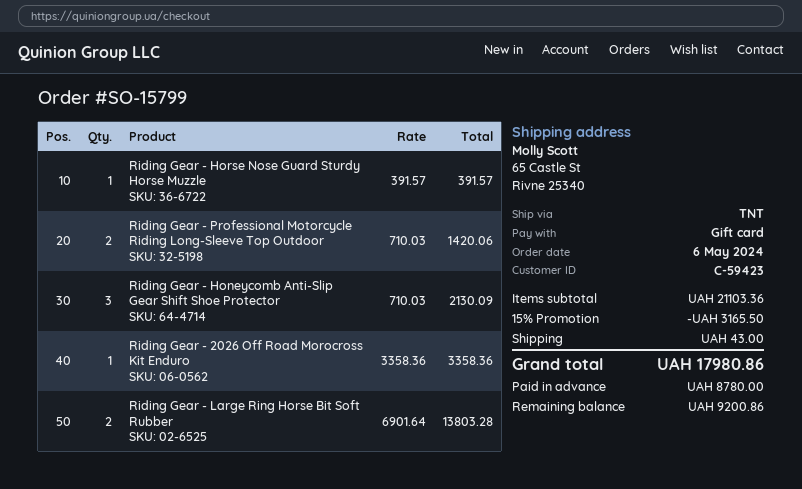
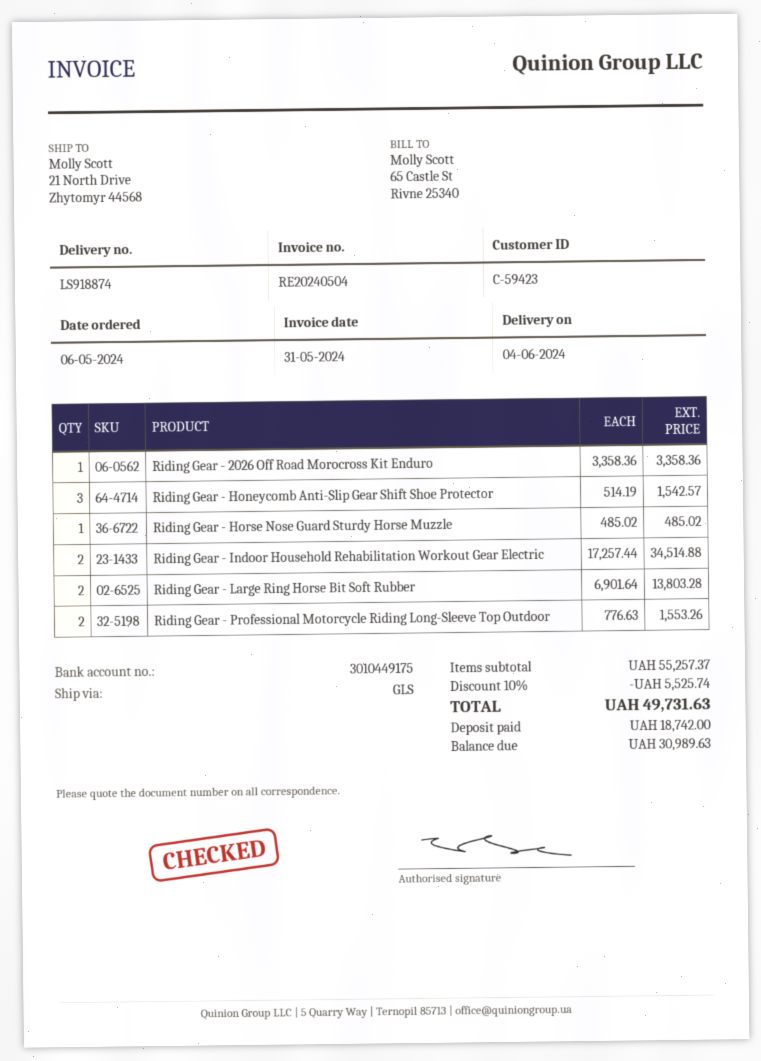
shipping method: TNT -> GLS
ship to: 65 Castle St, Rivne 25340 -> 21 North Drive, Zhytomyr 44568
Riding Gear - Horse Nose Guard Sturdy Horse Muzzle: 1 x 391.57 = 391.57 -> 1 x 485.02 = 485.02
Riding Gear - Professional Motorcycle Riding Long-Sleeve Top Outdoor: 2 x 710.03 = 1420.06 -> 2 x 776.63 = 1553.26
Riding Gear - Honeycomb Anti-Slip Gear Shift Shoe Protector: 3 x 710.03 = 2130.09 -> 3 x 514.19 = 1542.57
Riding Gear - Indoor Household Rehabilitation Workout Gear Electric: none -> 2 x 17257.44 = 34514.88
subtotal: 21103.36 -> 55257.37
discount: 15% = 3165.50 -> 10% = 5525.74
shipping: 43.00 -> none
total: 17980.86 -> 49731.63
deposit: 8780.00 -> 18742.00
balance: 9200.86 -> 30989.63

